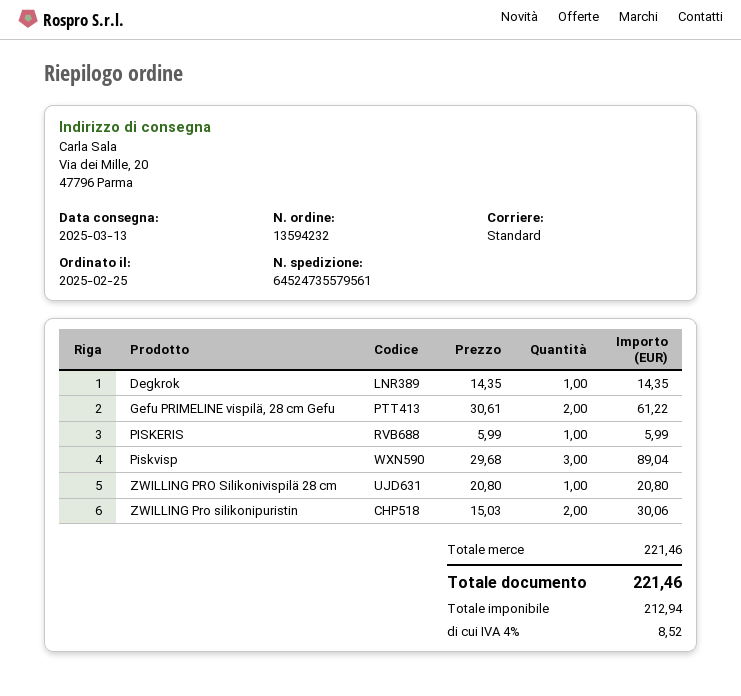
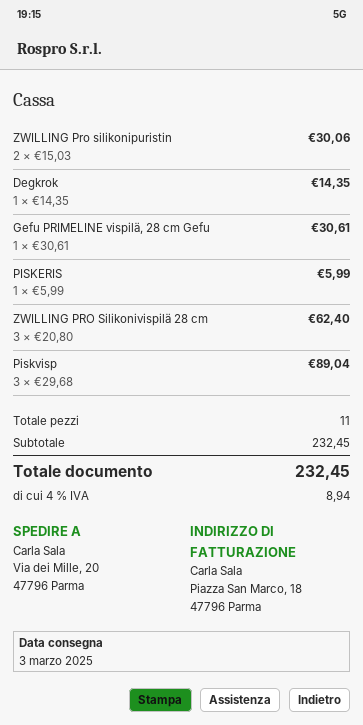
delivery date: 2025-03-13 -> 2025-03-03
Gefu PRIMELINE vispilä, 28 cm Gefu: 2 x 30.61 = 61.22 -> 1 x 30.61 = 30.61
ZWILLING PRO Silikonivispilä 28 cm: 1 x 20.80 = 20.80 -> 3 x 20.80 = 62.40
subtotal: 221.46 -> 232.45
tax: 4% = 8.52 -> 4% = 8.94
total: 221.46 -> 232.45

